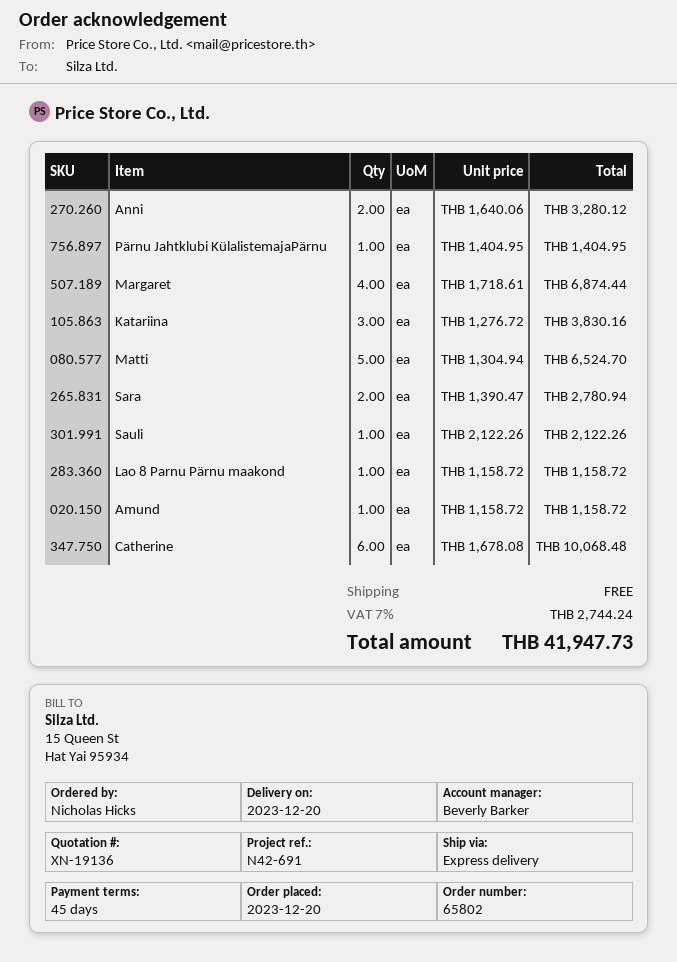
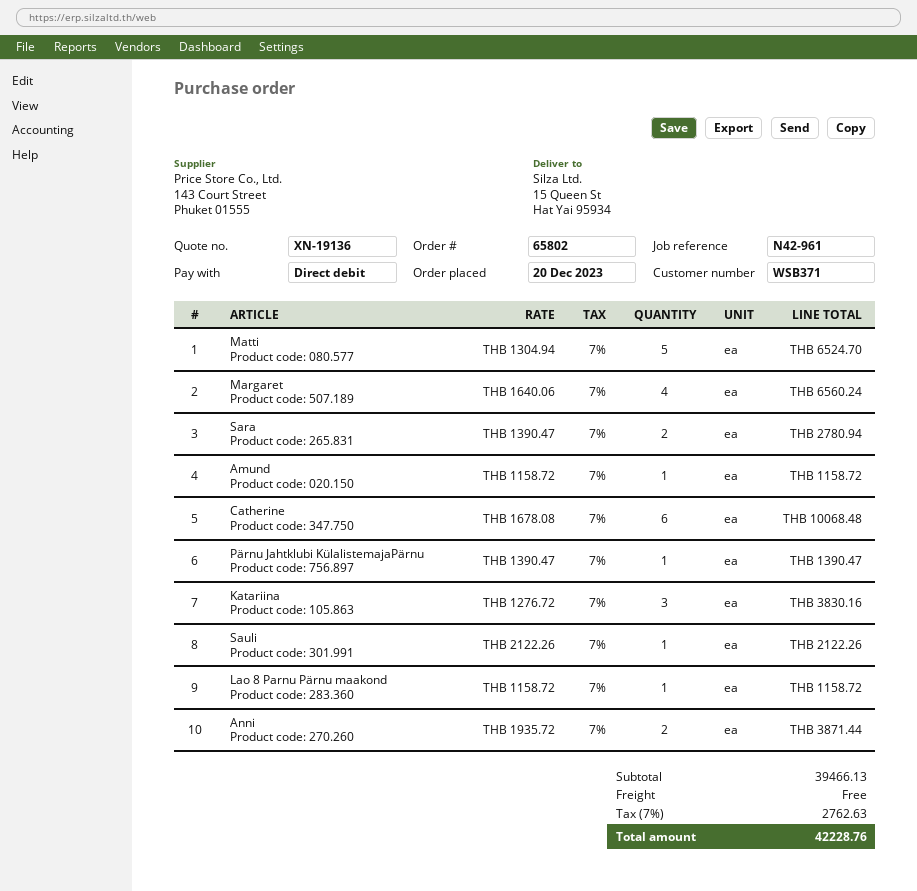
reference: N42-691 -> N42-961
Anni: 2 x 1640.06 = 3280.12 -> 2 x 1935.72 = 3871.44
Pärnu Jahtklubi KülalistemajaPärnu: 1 x 1404.95 = 1404.95 -> 1 x 1390.47 = 1390.47
Margaret: 4 x 1718.61 = 6874.44 -> 4 x 1640.06 = 6560.24
tax: 7% = 2744.24 -> 7% = 2762.63
total: 41947.73 -> 42228.76

